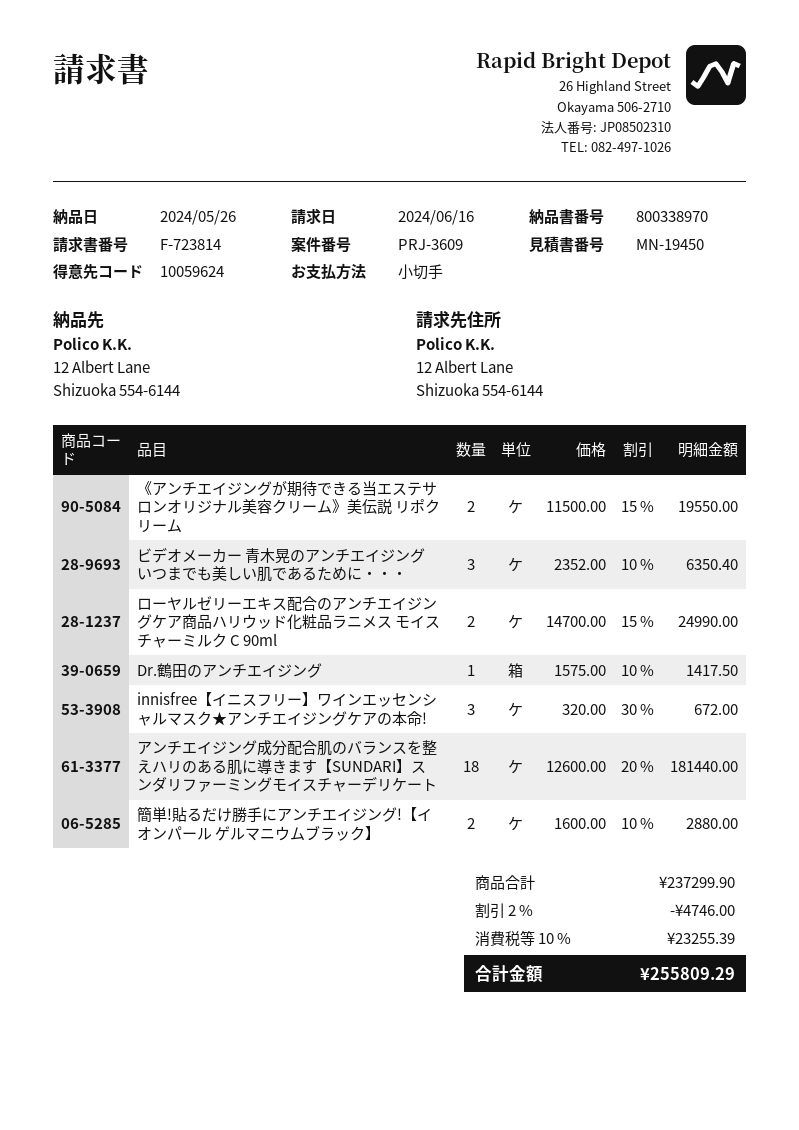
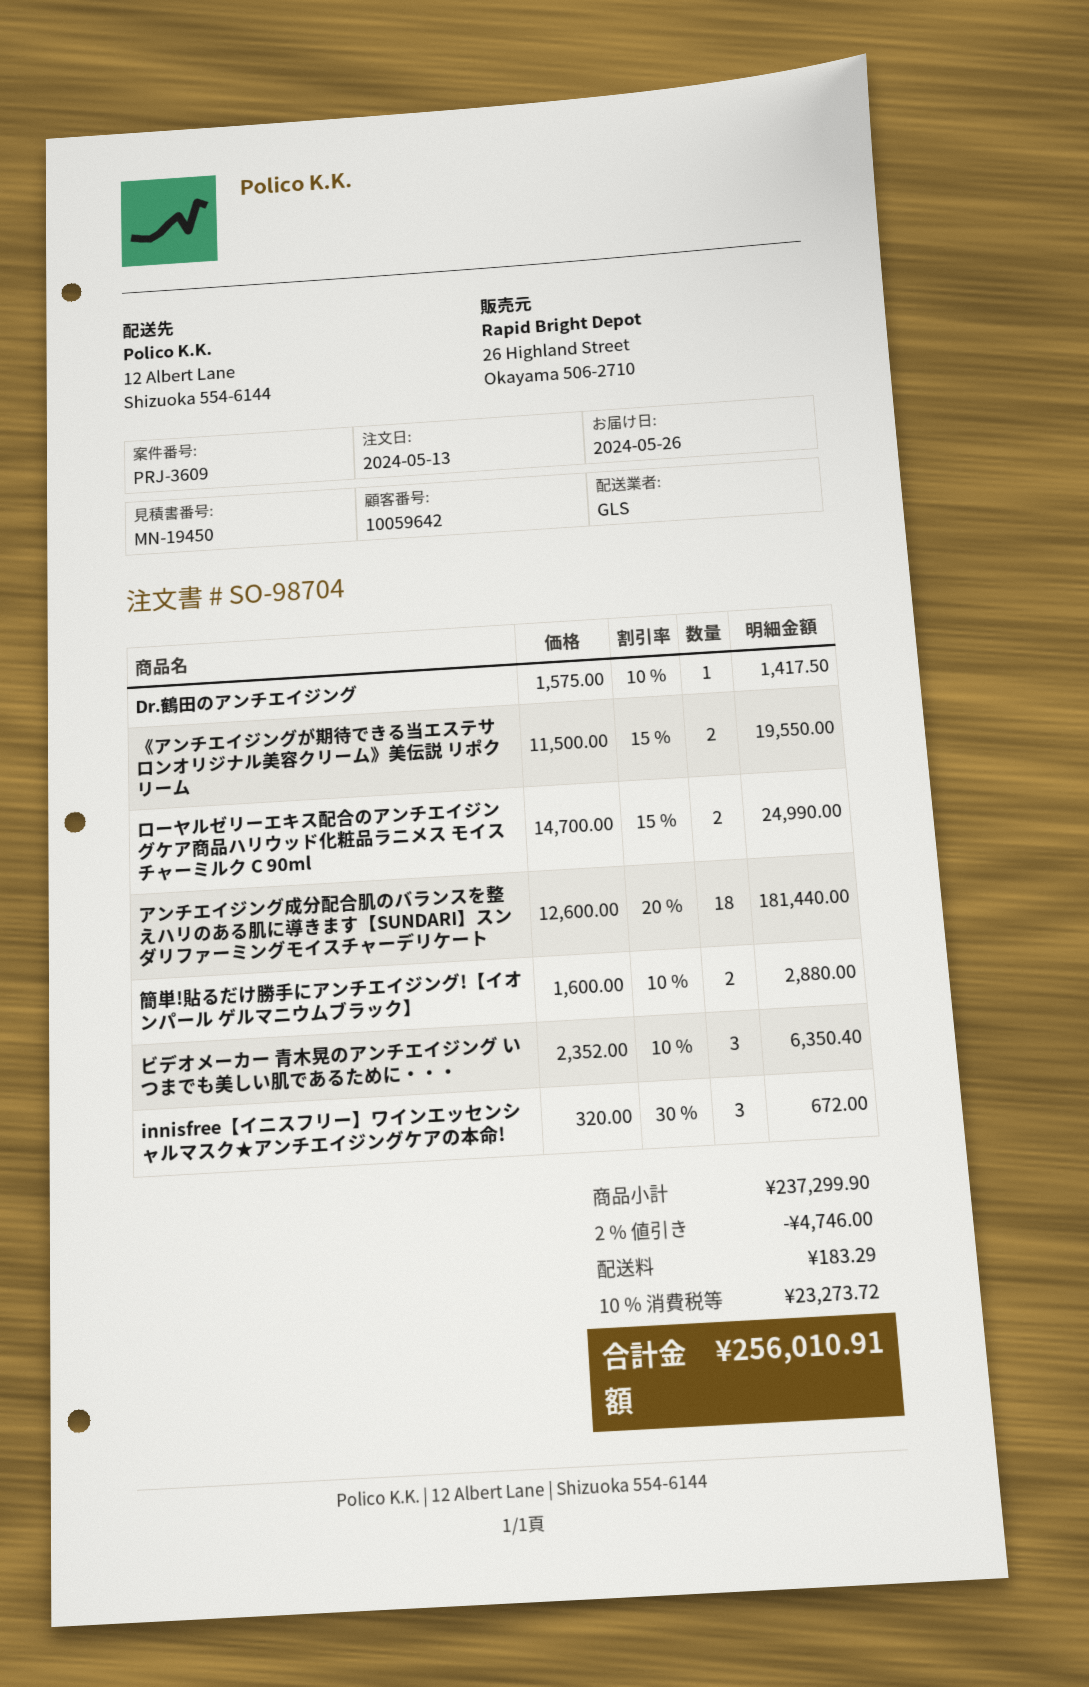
customer number: 10059624 -> 10059642
shipping: none -> 183.29
tax: 10% = 23255.39 -> 10% = 23273.72
total: 255809.29 -> 256010.91

